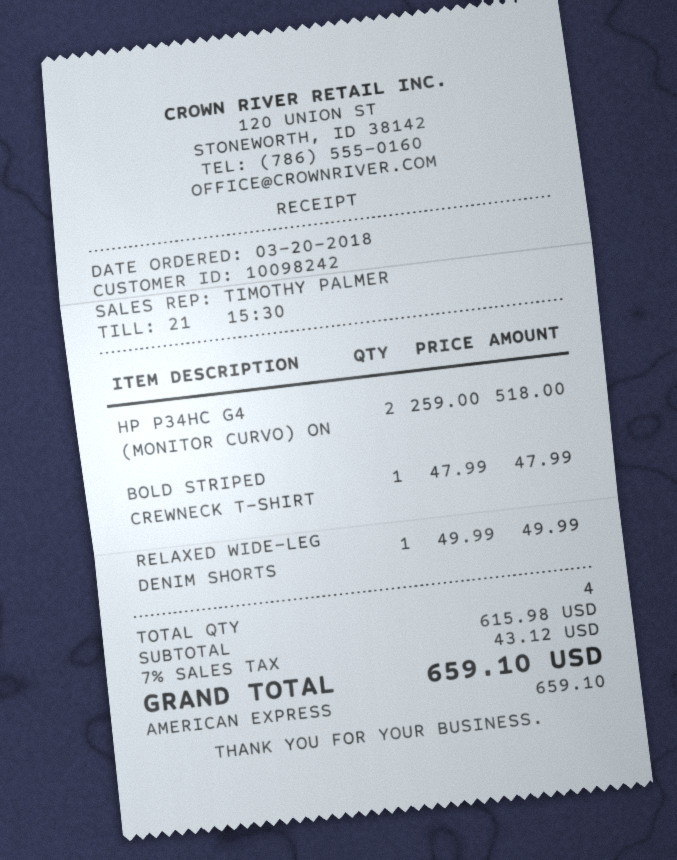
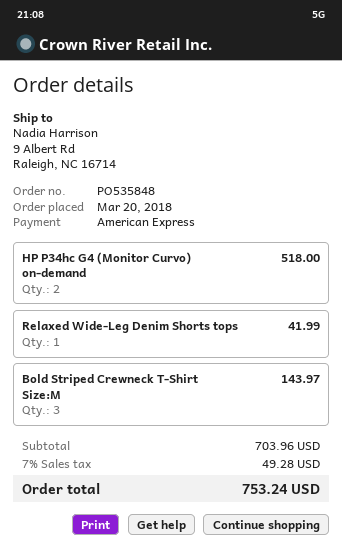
BOLD STRIPED CREWNECK T-SHIRT: 1 for 47.99 -> 3 for 143.97
RELAXED WIDE-LEG DENIM SHORTS: 1 for 49.99 -> 1 for 41.99
subtotal: 615.98 -> 703.96
tax: 7% = 43.12 -> 7% = 49.28
total: 659.10 -> 753.24

